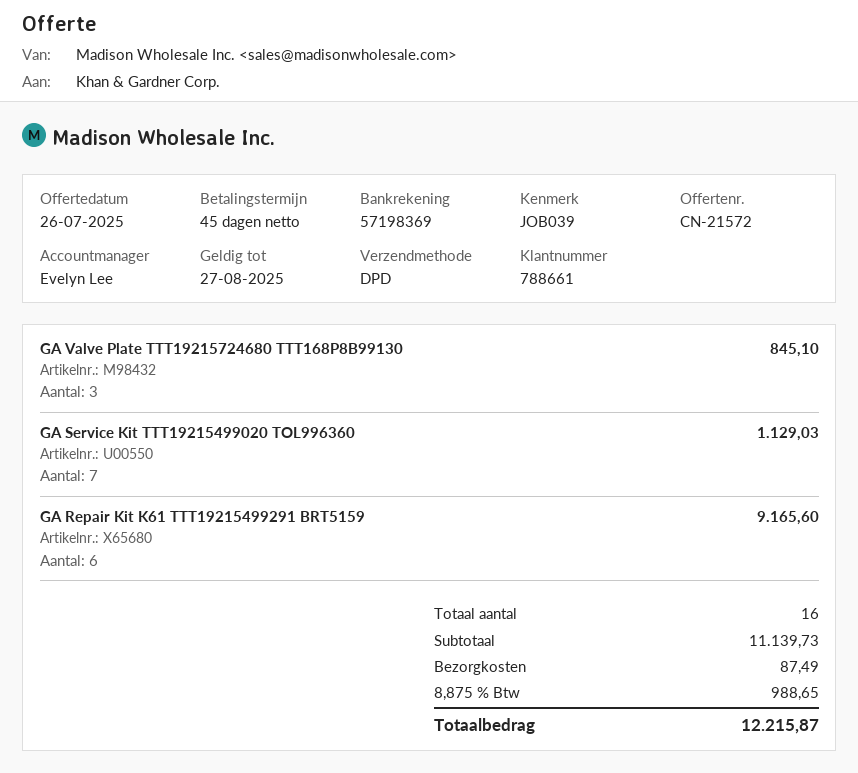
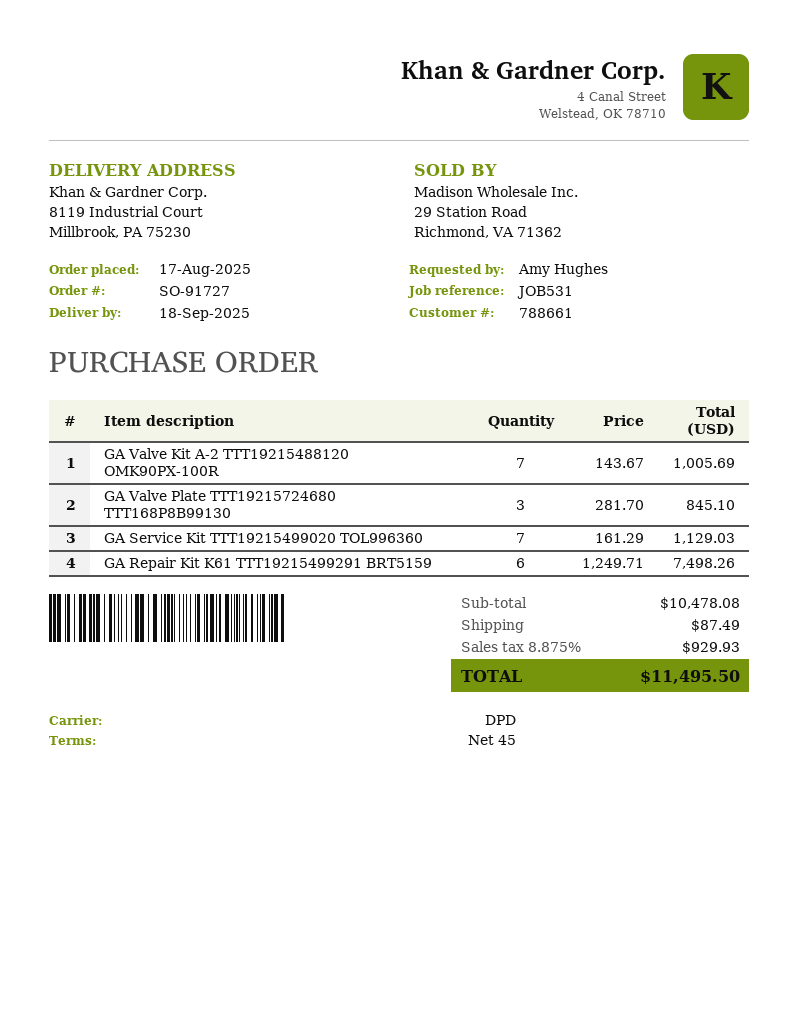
reference: JOB039 -> JOB531
GA Repair Kit K61 TTT19215499291 BRT5159: 6 for 9165.60 -> 6 for 7498.26
GA Valve Kit A-2 TTT19215488120 OMK90PX-100R: none -> 7 for 1005.69
subtotal: 11139.73 -> 10478.08
tax: 8.875% = 988.65 -> 8.875% = 929.93
total: 12215.87 -> 11495.50

